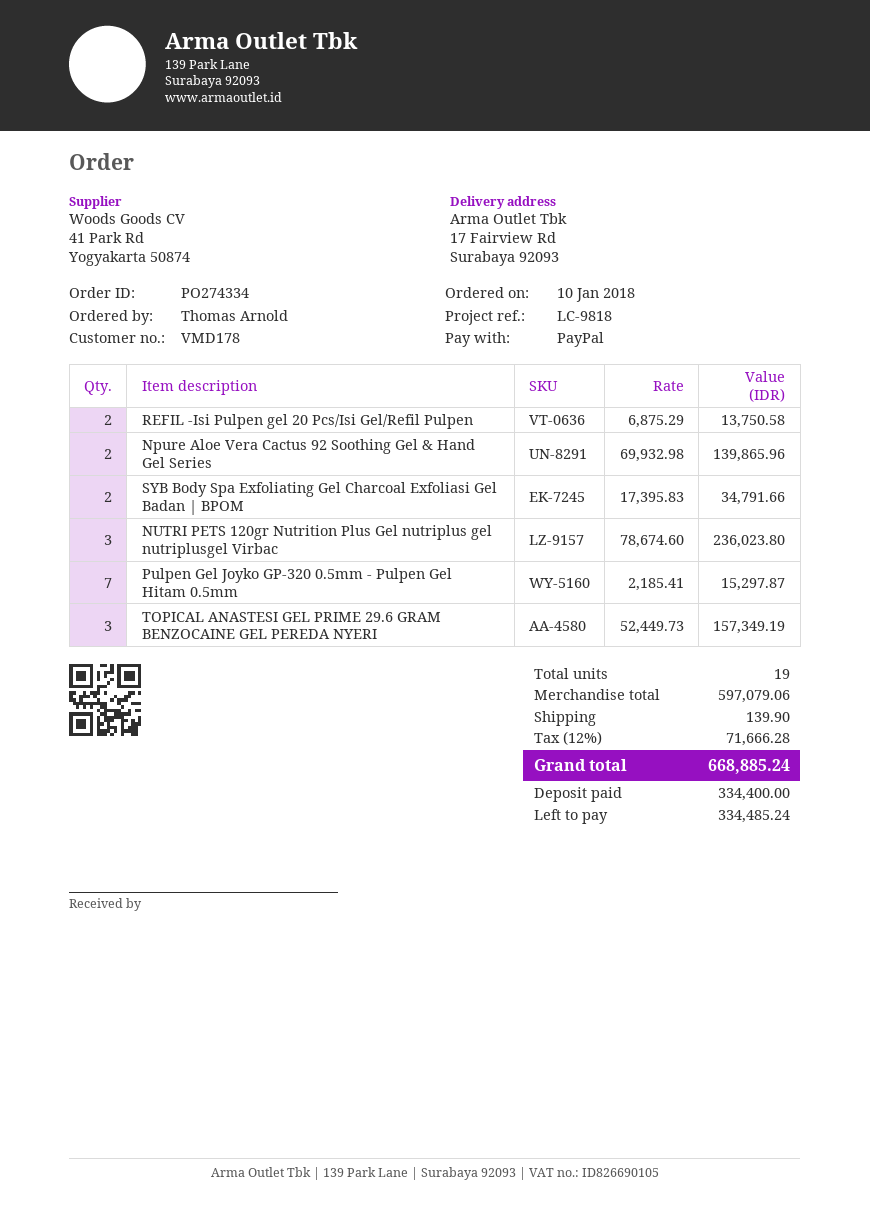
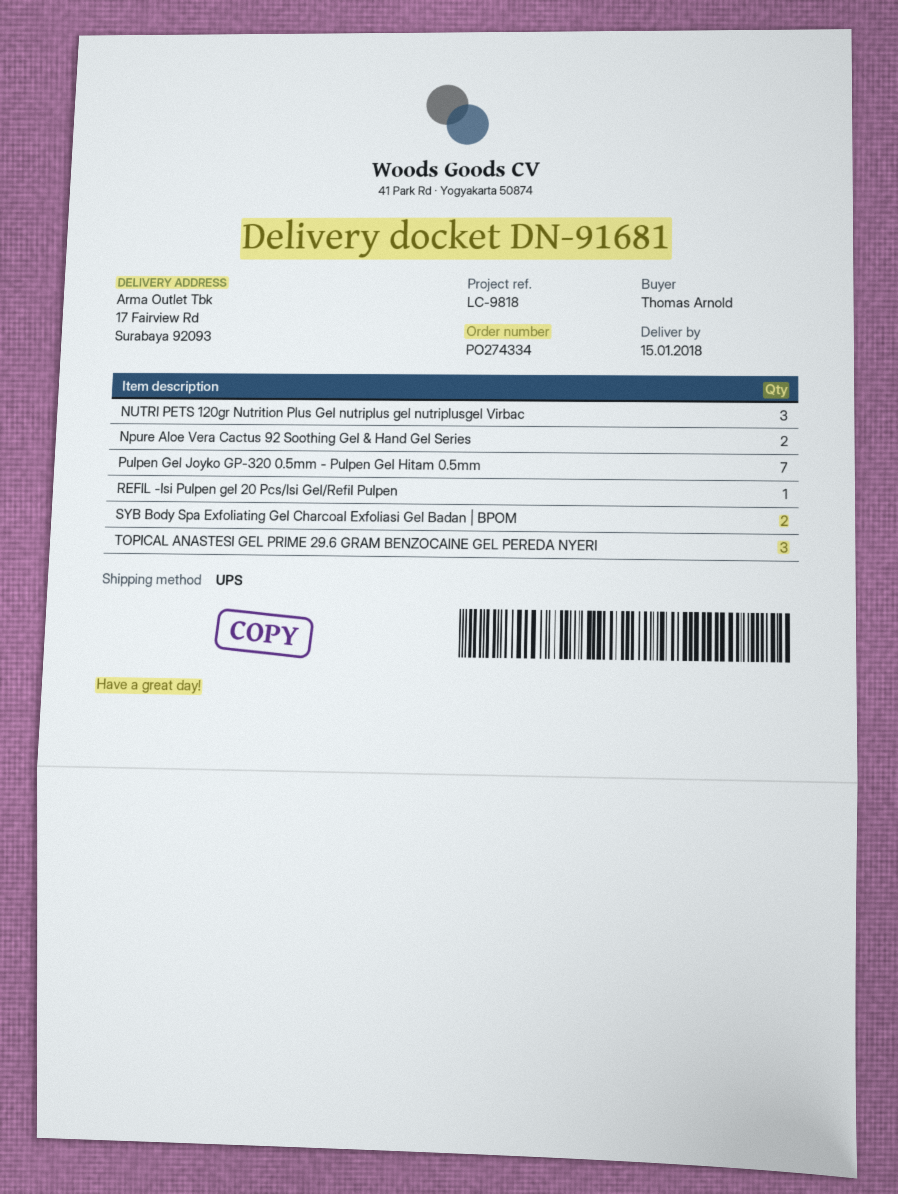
REFIL -Isi Pulpen gel 20 Pcs/Isi Gel/Refil Pulpen: 2 -> 1

